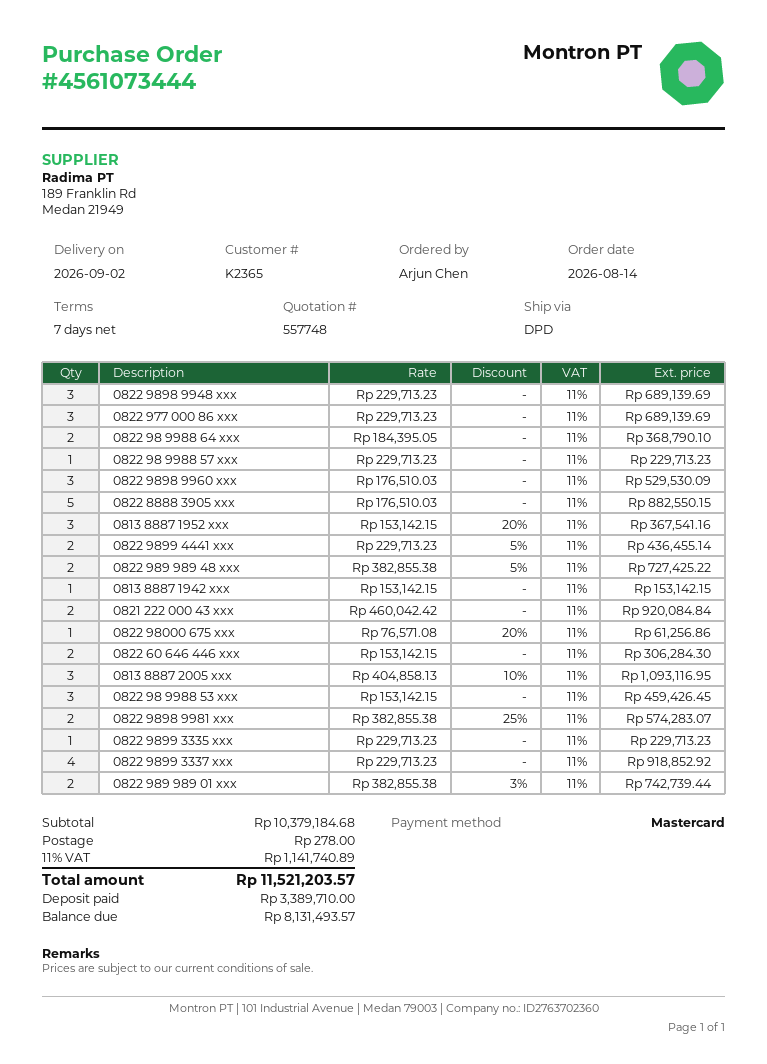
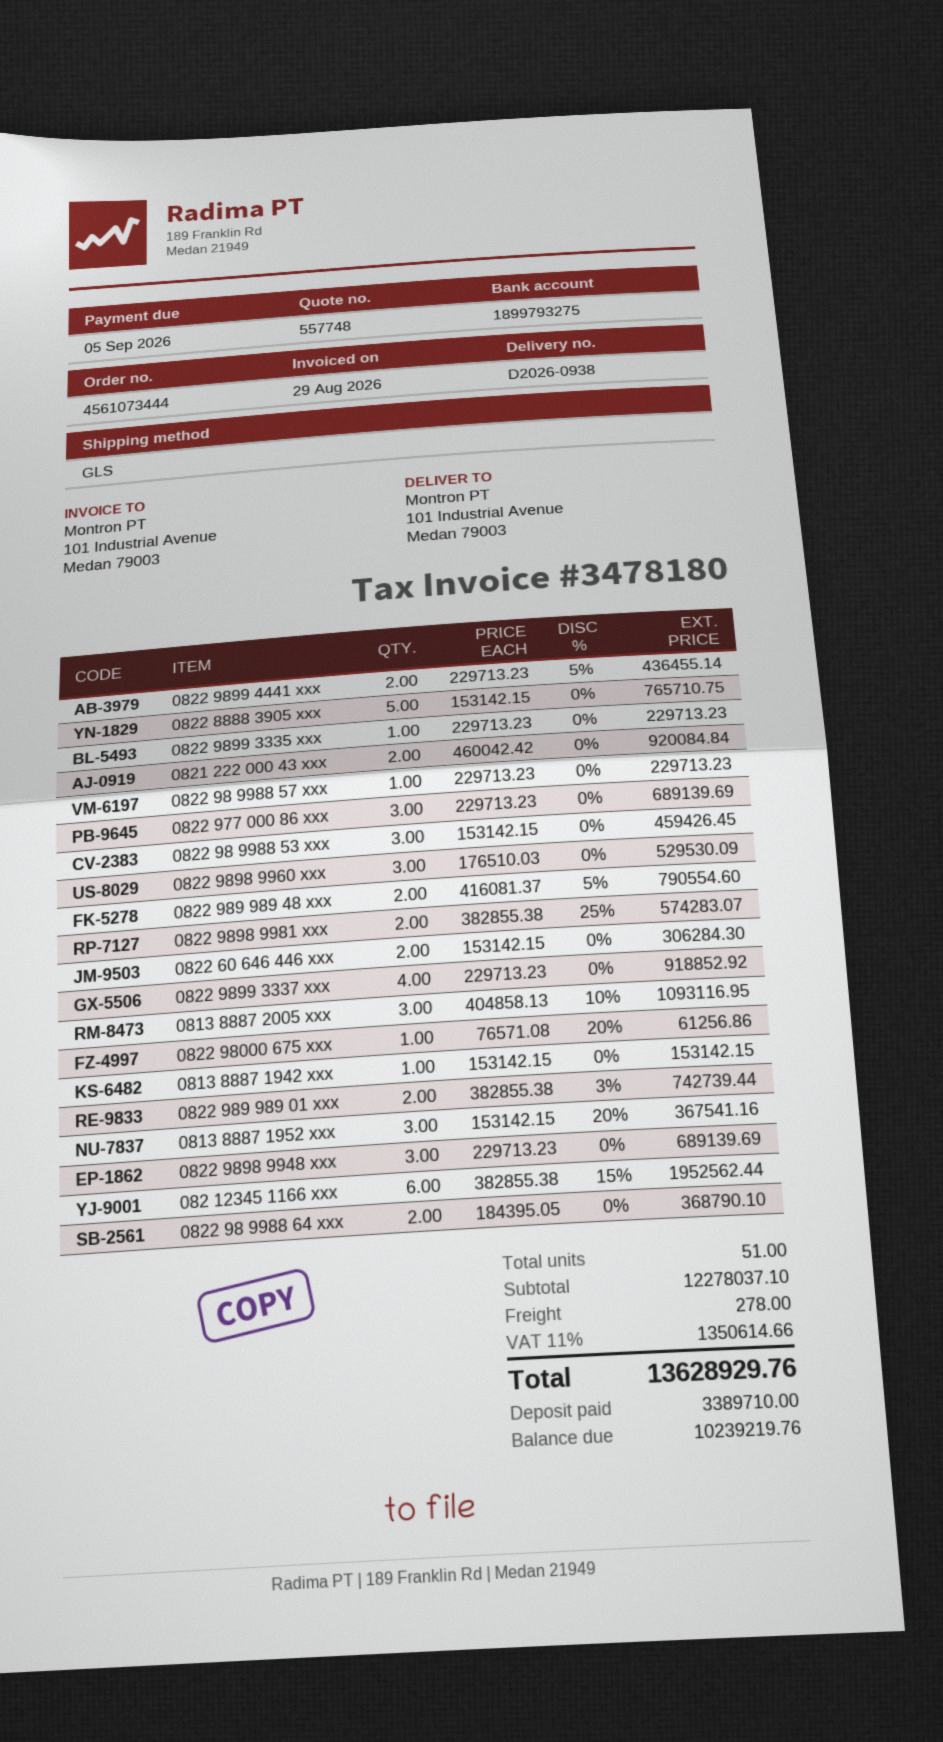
shipping method: DPD -> GLS
0822 8888 3905 xxx: 5 x 176510.03 = 882550.15 -> 5 x 153142.15 = 765710.75
0822 989 989 48 xxx: 2 x 382855.38 - 5% = 727425.22 -> 2 x 416081.37 - 5% = 790554.60
082 12345 1166 xxx: none -> 6 x 382855.38 - 15% = 1952562.44
subtotal: 10379184.68 -> 12278037.10
tax: 11% = 1141740.89 -> 11% = 1350614.66
total: 11521203.57 -> 13628929.76
balance: 8131493.57 -> 10239219.76

